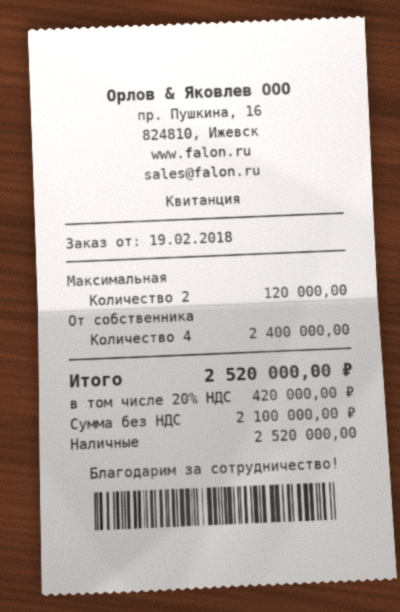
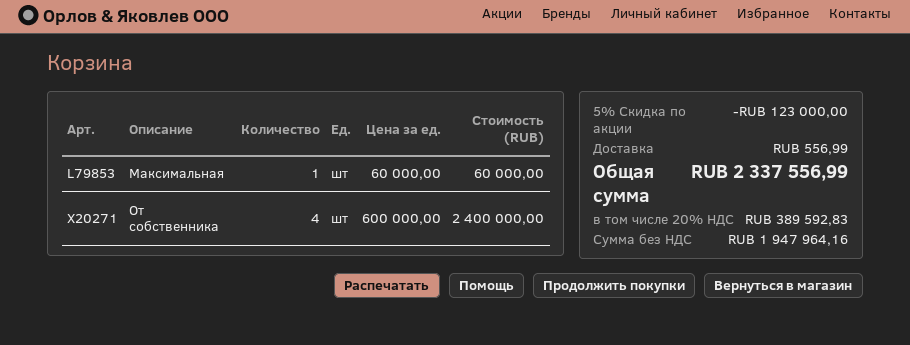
Максимальная: 2 for 120000.00 -> 1 for 60000.00
discount: none -> 5% = 123000.00
shipping: none -> 556.99
net: 2100000.00 -> 1947964.16
tax: 20% = 420000.00 -> 20% = 389592.83
total: 2520000.00 -> 2337556.99

